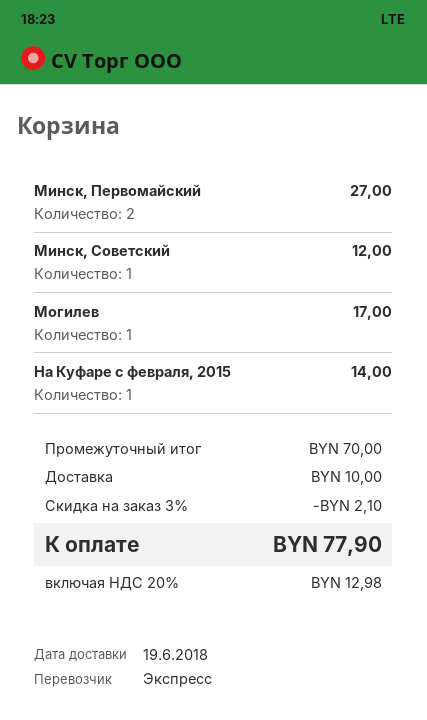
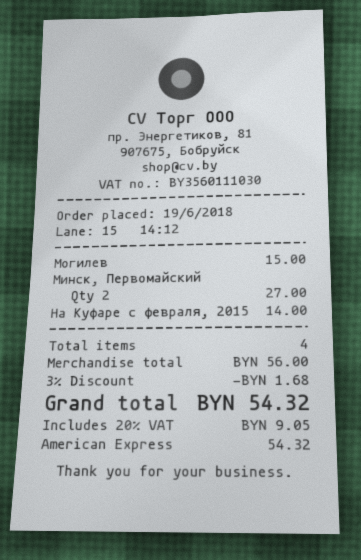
Минск, Советский: 1 for 12.00 -> none
Могилев: 1 for 17.00 -> 1 for 15.00
subtotal: 70.00 -> 56.00
discount: 3% = 2.10 -> 3% = 1.68
shipping: 10.00 -> none
tax: 20% = 12.98 -> 20% = 9.05
total: 77.90 -> 54.32

